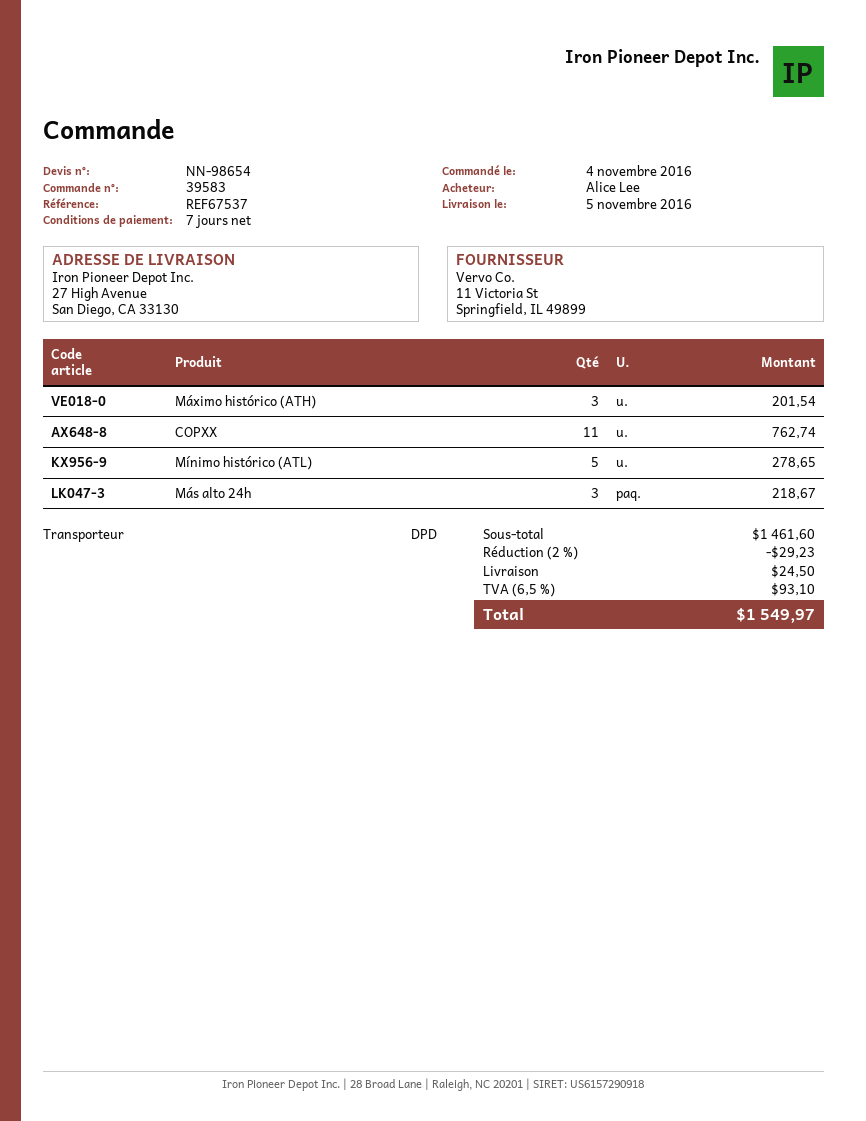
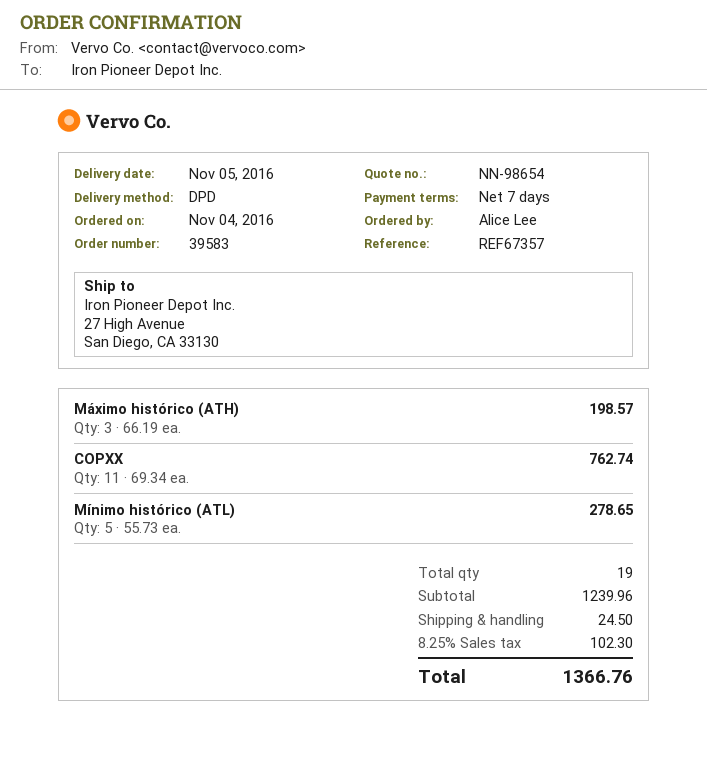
reference: REF67537 -> REF67357
Máximo histórico (ATH): 3 for 201.54 -> 3 for 198.57
Más alto 24h: 3 for 218.67 -> none
subtotal: 1461.60 -> 1239.96
discount: 2% = 29.23 -> none
tax: 6.5% = 93.10 -> 8.25% = 102.30
total: 1549.97 -> 1366.76

